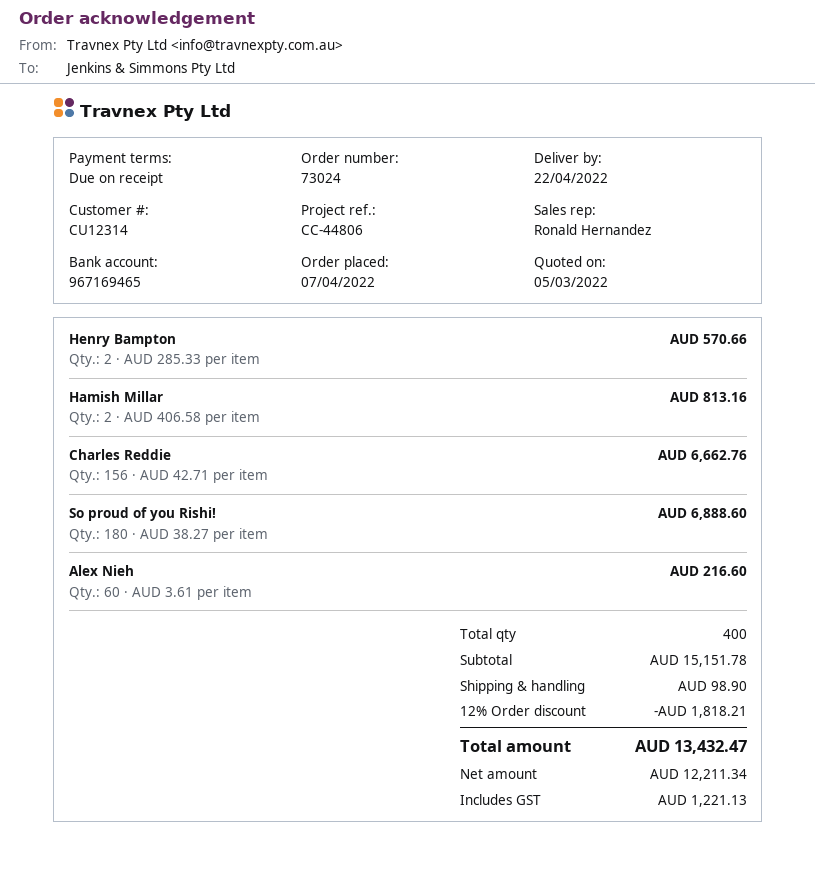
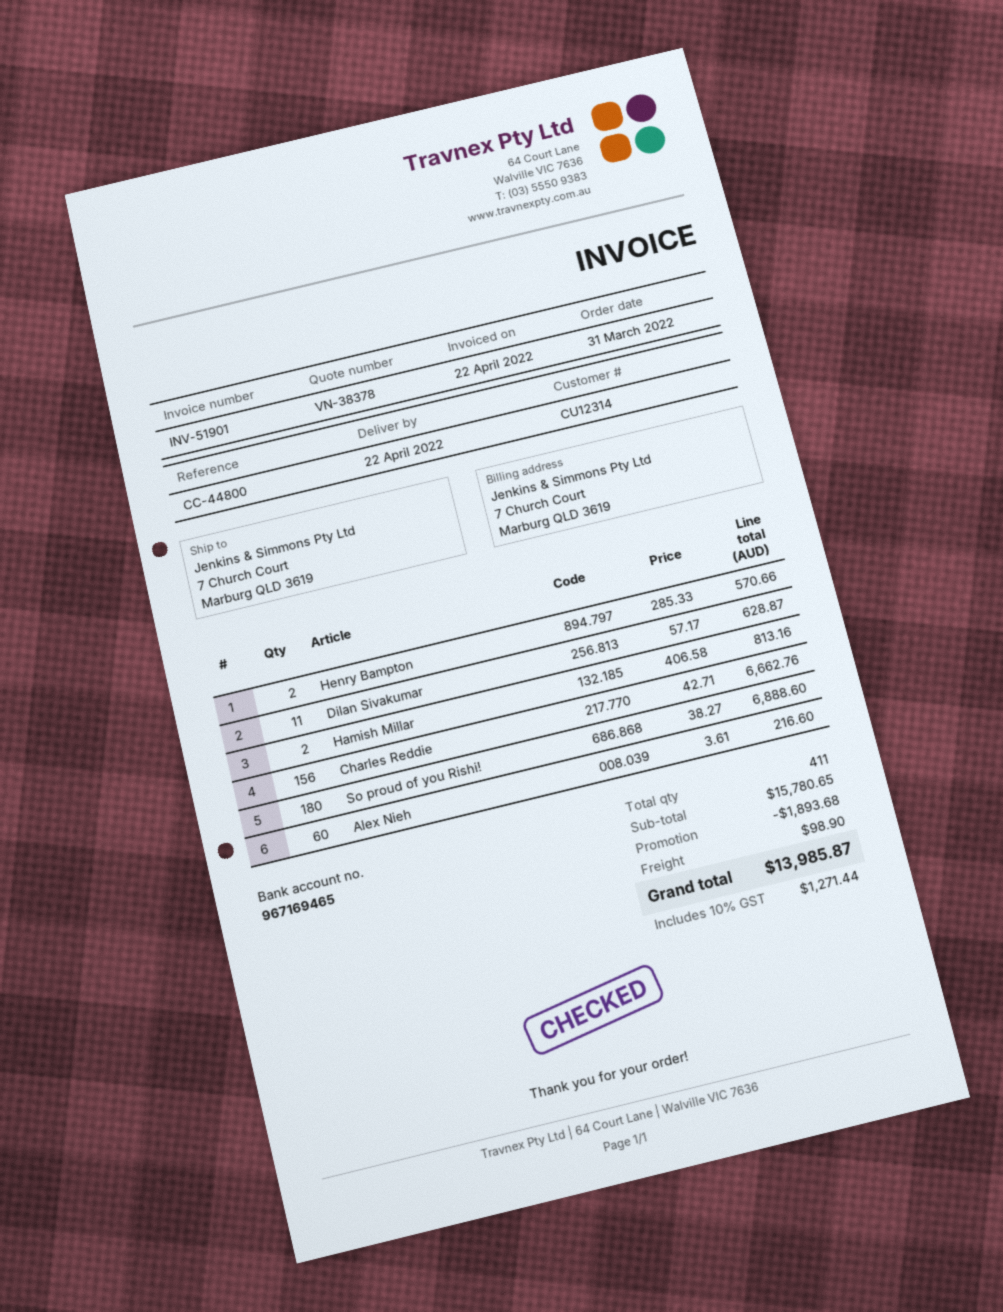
order date: 2022-04-07 -> 2022-03-31
reference: CC-44806 -> CC-44800
Dilan Sivakumar: none -> 11 x 57.17 = 628.87
total quantity: 400 -> 411
subtotal: 15151.78 -> 15780.65
discount: 1818.21 -> 1893.68
tax: 1221.13 -> 1271.44
total: 13432.47 -> 13985.87

